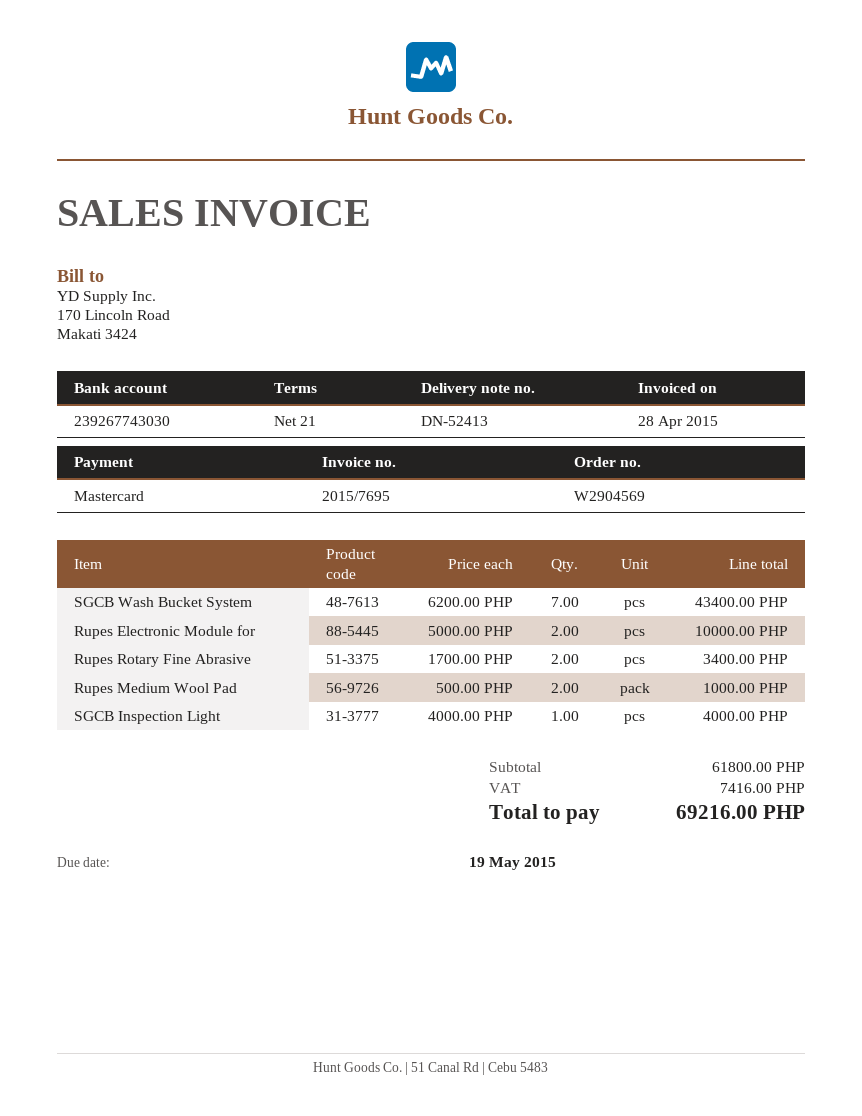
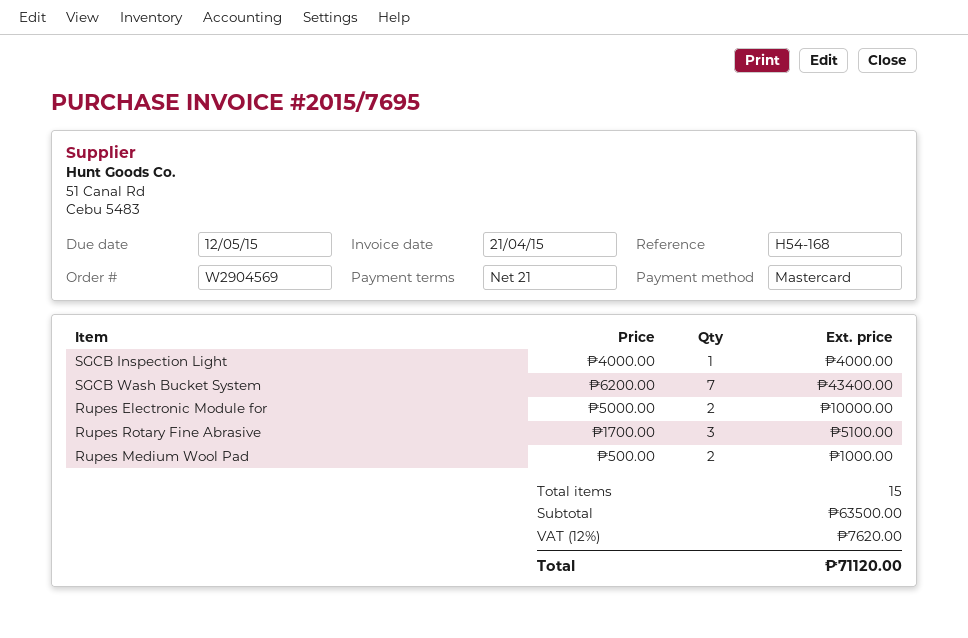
invoice date: 2015-04-28 -> 2015-04-21
due date: 2015-05-19 -> 2015-05-12
Rupes Rotary Fine Abrasive: 2 x 1700.00 = 3400.00 -> 3 x 1700.00 = 5100.00
subtotal: 61800.00 -> 63500.00
tax: 7416.00 -> 7620.00
total: 69216.00 -> 71120.00

